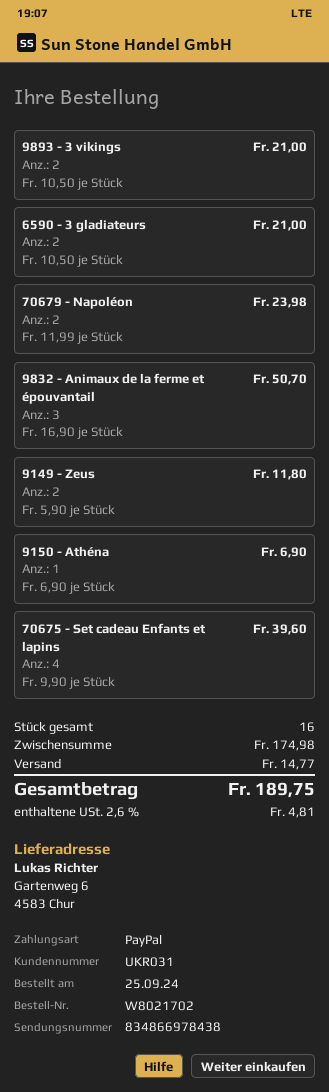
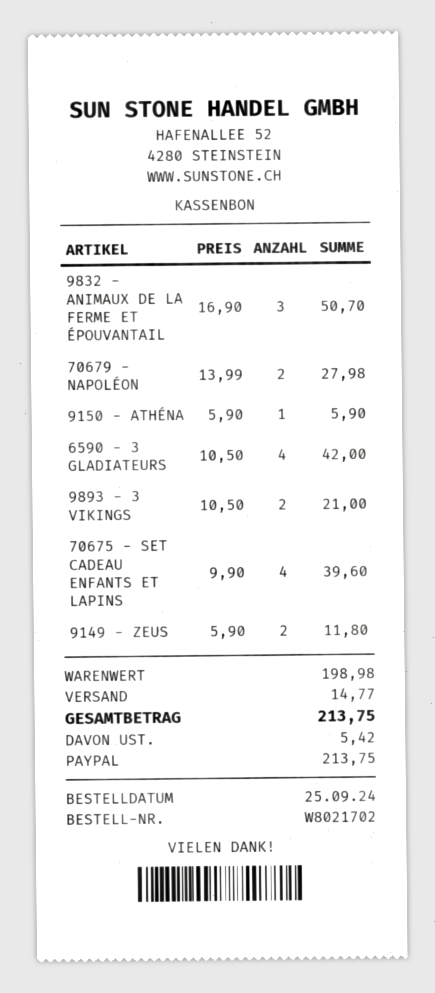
6590 - 3 gladiateurs: 2 x 10.50 = 21.00 -> 4 x 10.50 = 42.00
70679 - Napoléon: 2 x 11.99 = 23.98 -> 2 x 13.99 = 27.98
9150 - Athéna: 1 x 6.90 = 6.90 -> 1 x 5.90 = 5.90
subtotal: 174.98 -> 198.98
tax: 4.81 -> 5.42
total: 189.75 -> 213.75

